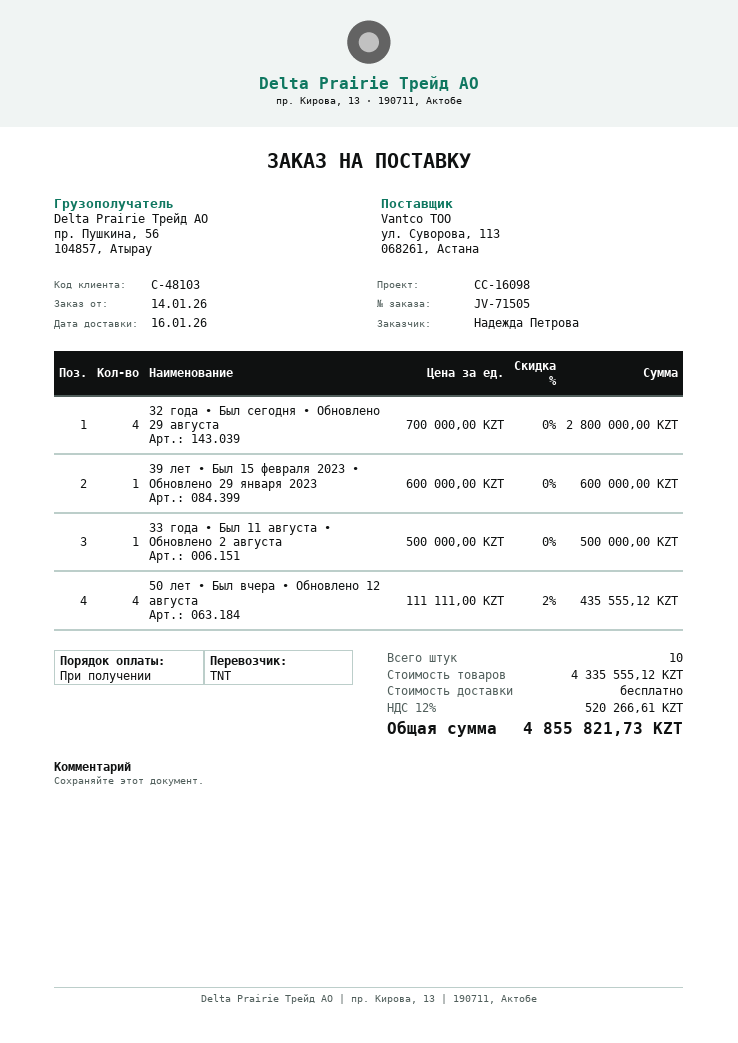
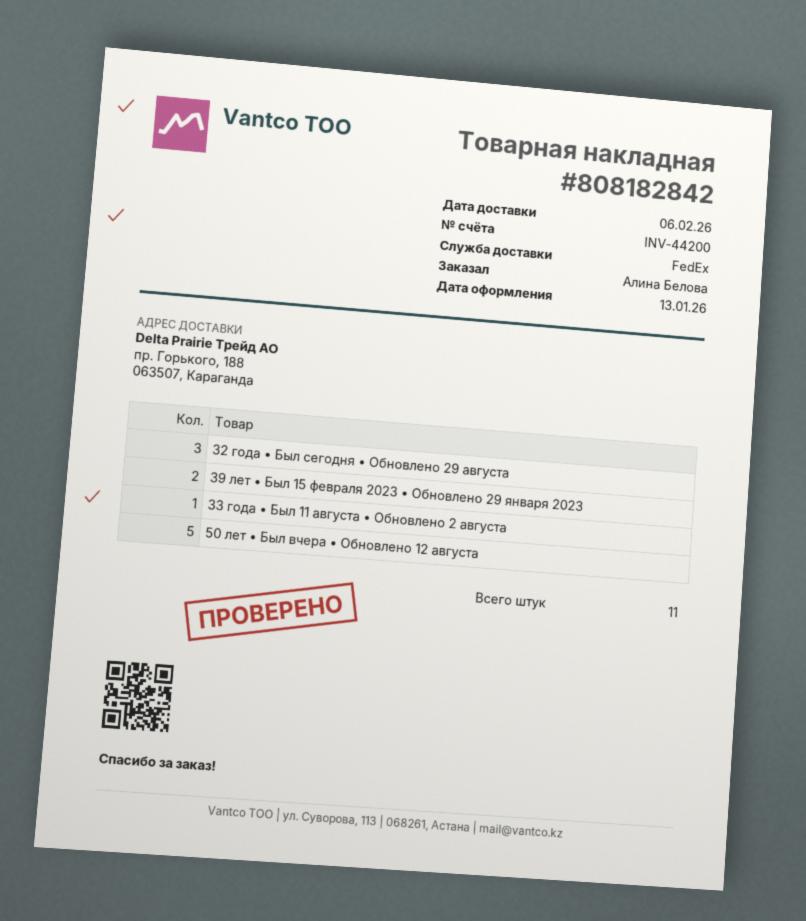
order date: 2026-01-14 -> 2026-01-13
delivery date: 2026-01-16 -> 2026-02-06
ordered by: Надежда Петрова -> Алина Белова
shipping method: TNT -> FedEx
ship to: пр. Пушкина, 56, 104857, Атырау -> пр. Горького, 188, 063507, Караганда
32 года • Был сегодня • Обновлено 29 августа: 4 -> 3
39 лет • Был 15 февраля 2023 • Обновлено 29 января 2023: 1 -> 2
50 лет • Был вчера • Обновлено 12 августа: 4 -> 5
total quantity: 10 -> 11

